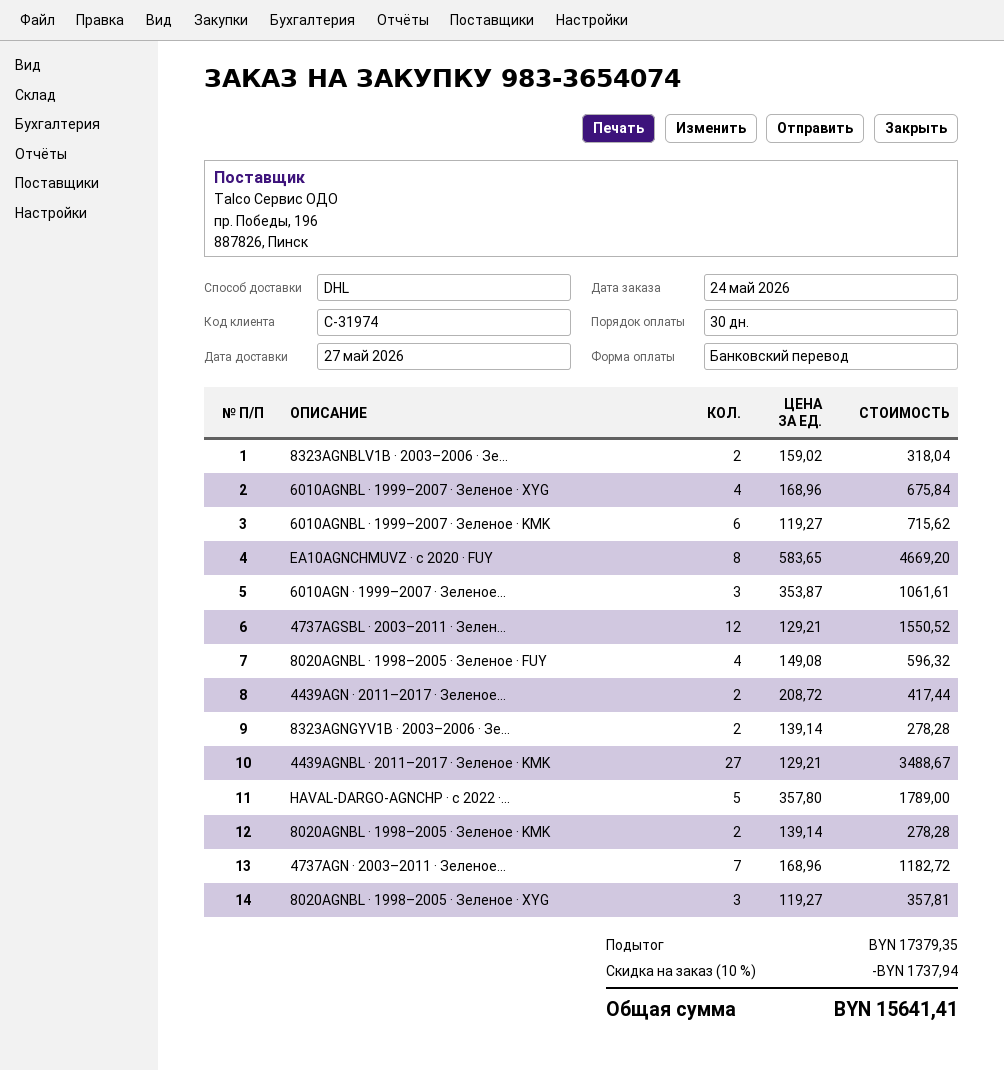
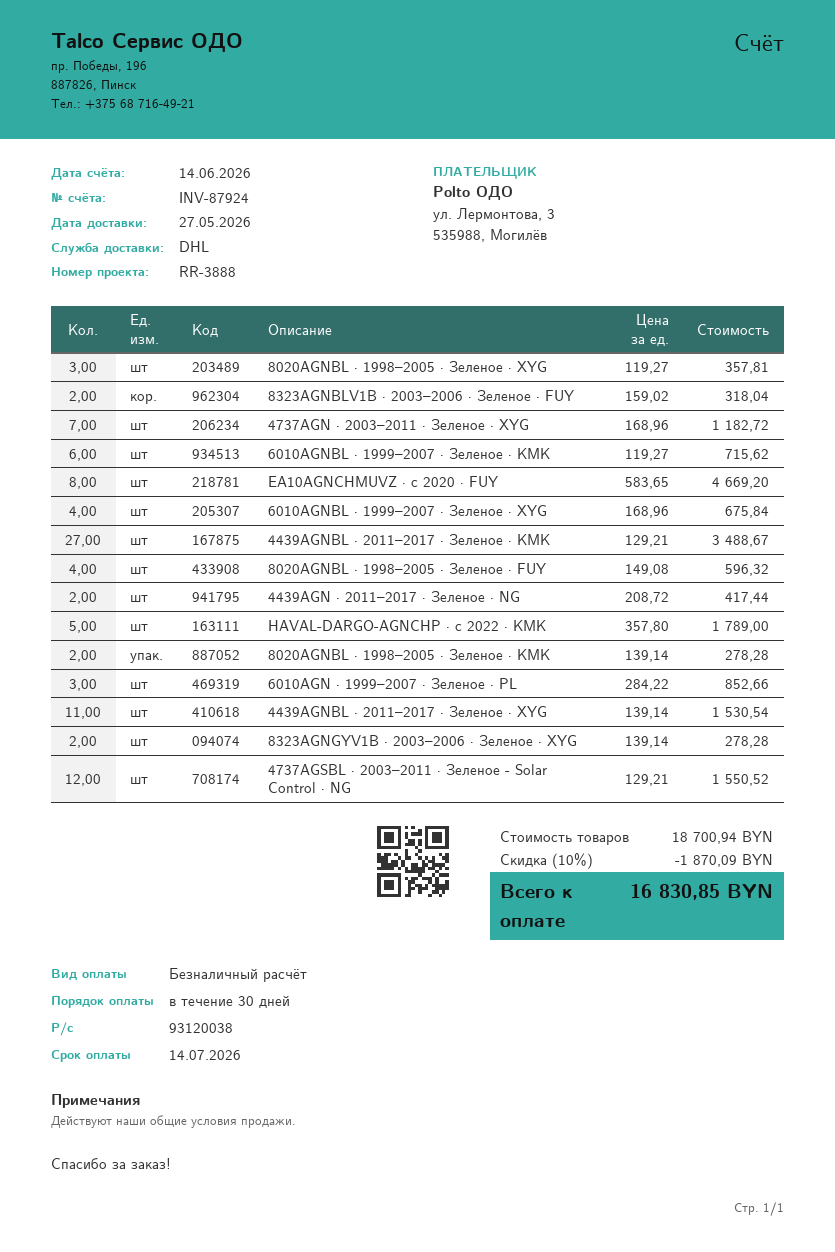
6010AGN · 1999–2007 · Зеленое...: 3 x 353.87 = 1061.61 -> 3 x 284.22 = 852.66
4439AGNBL · 2011–2017 · Зеленое · XYG: none -> 11 x 139.14 = 1530.54
subtotal: 17379.35 -> 18700.94
discount: 10% = 1737.94 -> 10% = 1870.09
total: 15641.41 -> 16830.85

